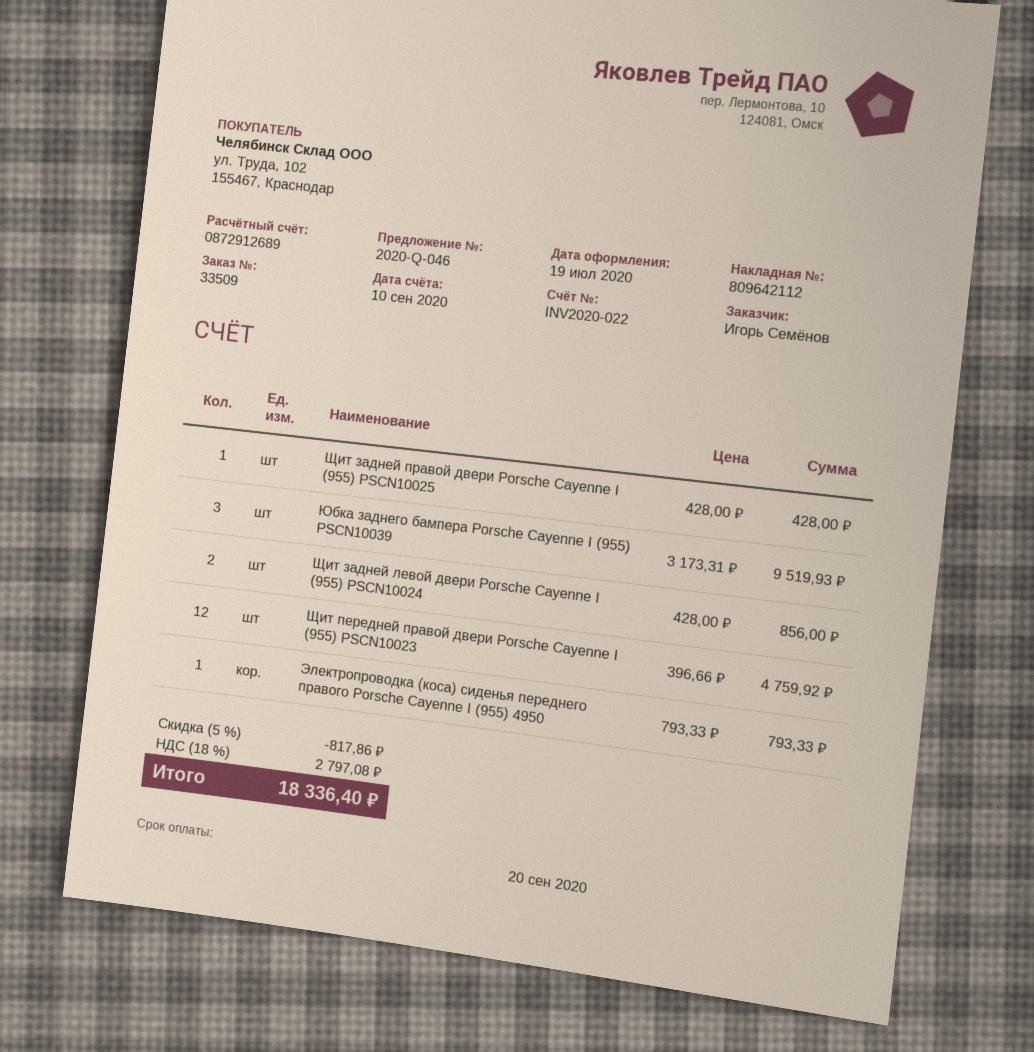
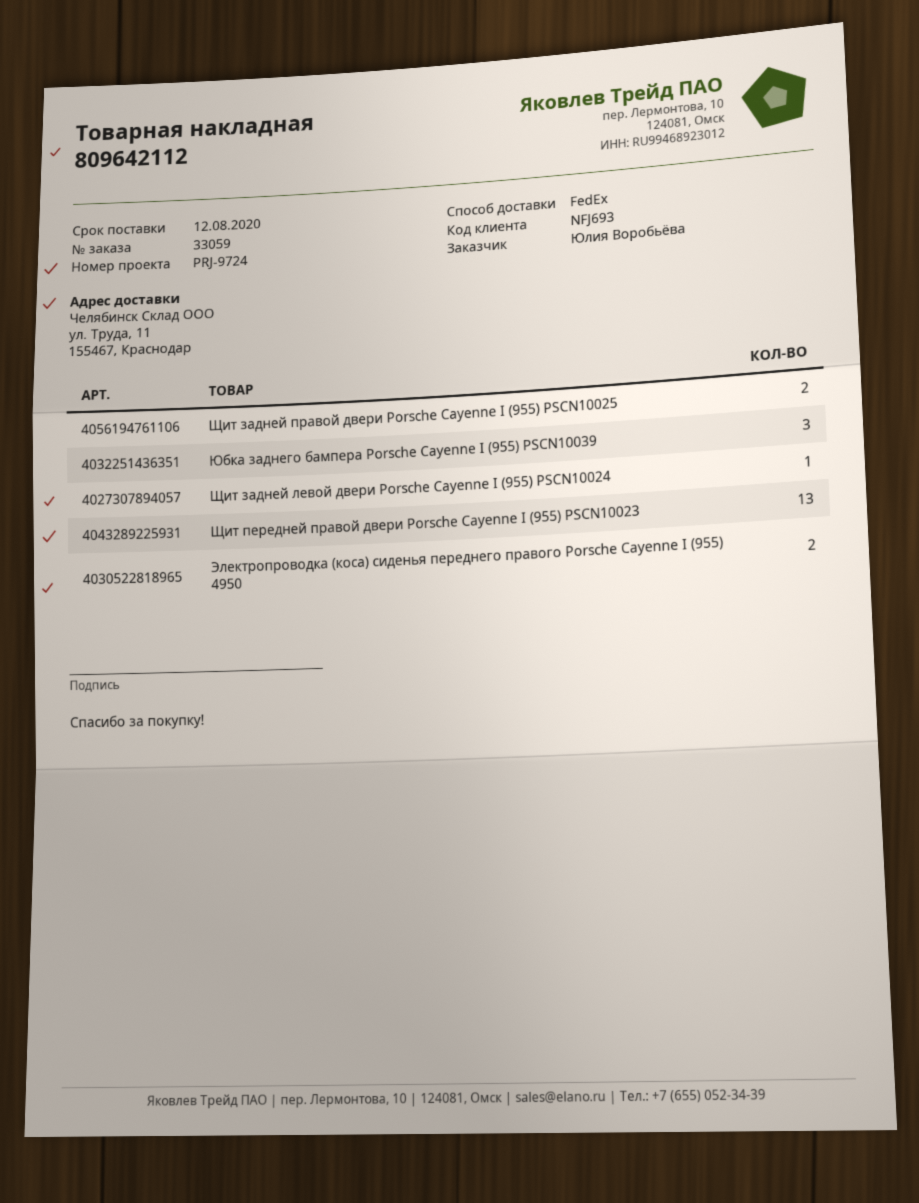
order number: 33509 -> 33059
ordered by: Игорь Семёнов -> Юлия Воробьёва
Щит задней правой двери Porsche Cayenne I (955) PSCN10025: 1 -> 2
Щит задней левой двери Porsche Cayenne I (955) PSCN10024: 2 -> 1
Щит передней правой двери Porsche Cayenne I (955) PSCN10023: 12 -> 13
Электропроводка (коса) сиденья переднего правого Porsche Cayenne I (955) 4950: 1 -> 2

